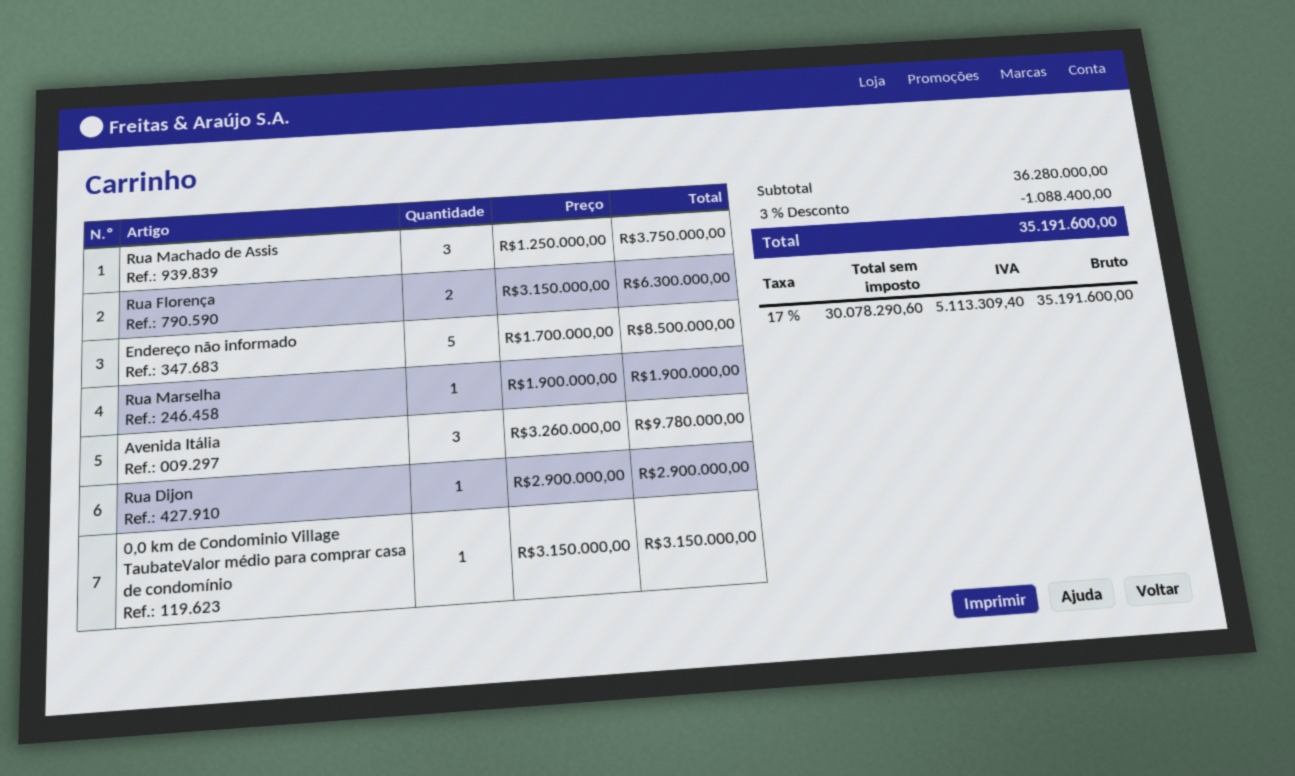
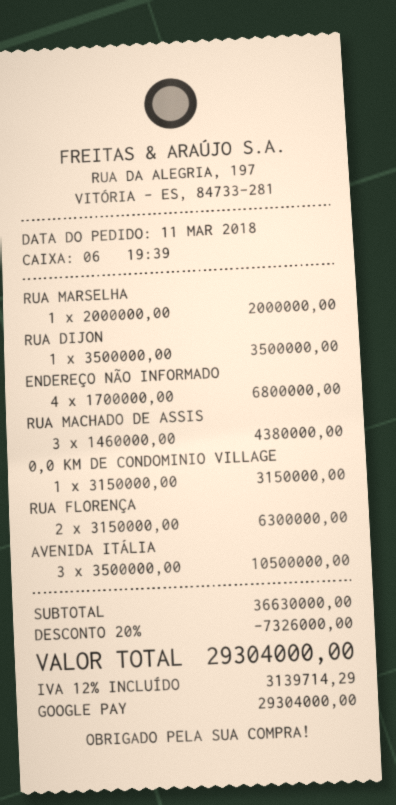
Rua Machado de Assis: 3 x 1250000.00 = 3750000.00 -> 3 x 1460000.00 = 4380000.00
Endereço não informado: 5 x 1700000.00 = 8500000.00 -> 4 x 1700000.00 = 6800000.00
Rua Marselha: 1 x 1900000.00 = 1900000.00 -> 1 x 2000000.00 = 2000000.00
Avenida Itália: 3 x 3260000.00 = 9780000.00 -> 3 x 3500000.00 = 10500000.00
Rua Dijon: 1 x 2900000.00 = 2900000.00 -> 1 x 3500000.00 = 3500000.00
subtotal: 36280000.00 -> 36630000.00
discount: 3% = 1088400.00 -> 20% = 7326000.00
tax: 17% = 5113309.40 -> 12% = 3139714.29
total: 35191600.00 -> 29304000.00

